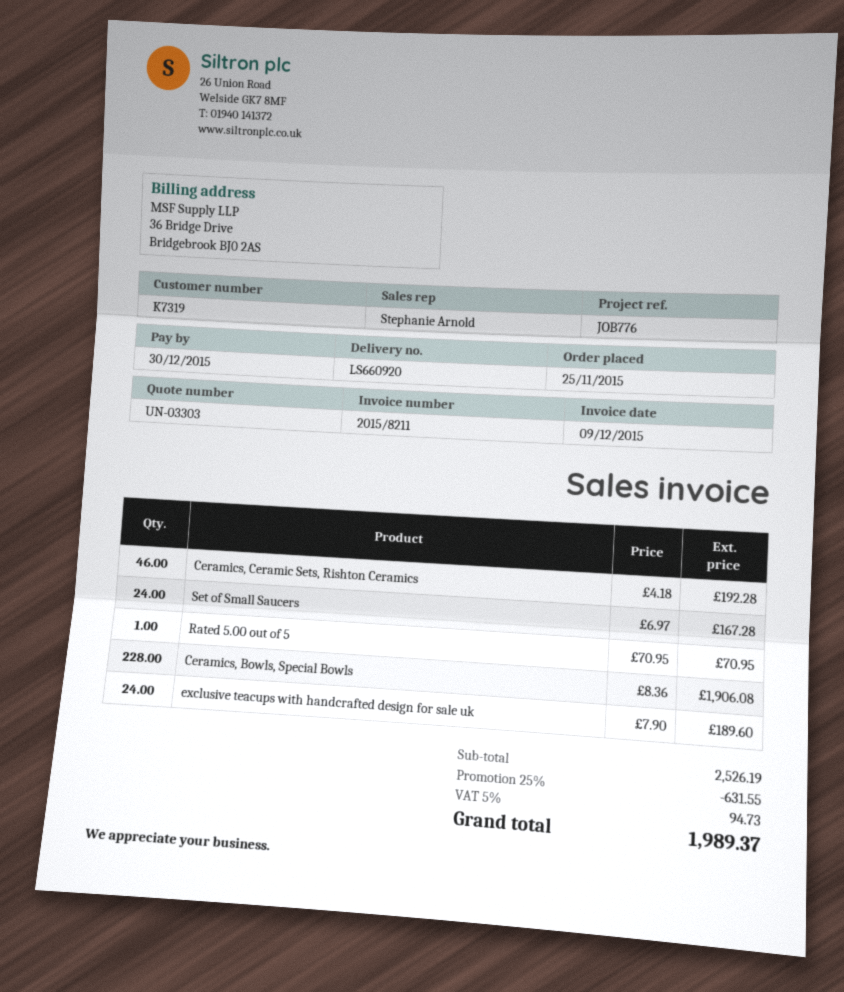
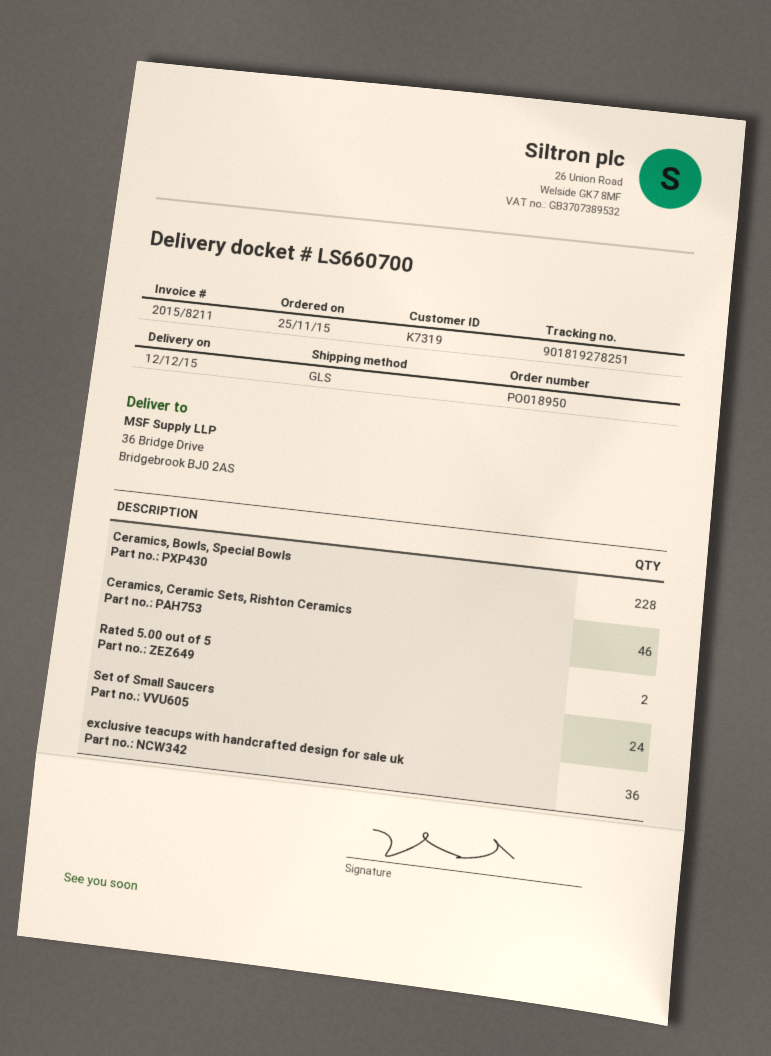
delivery note number: LS660920 -> LS660700
Rated 5.00 out of 5: 1 -> 2
exclusive teacups with handcrafted design for sale uk: 24 -> 36

